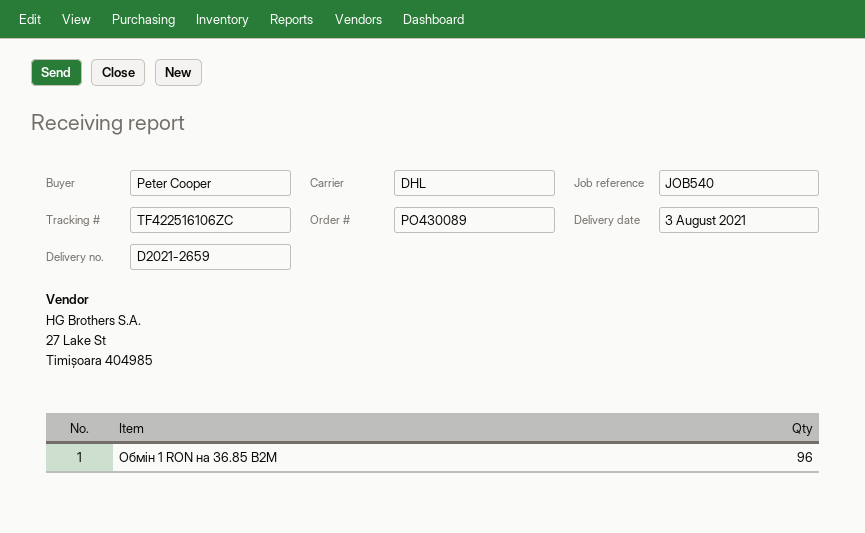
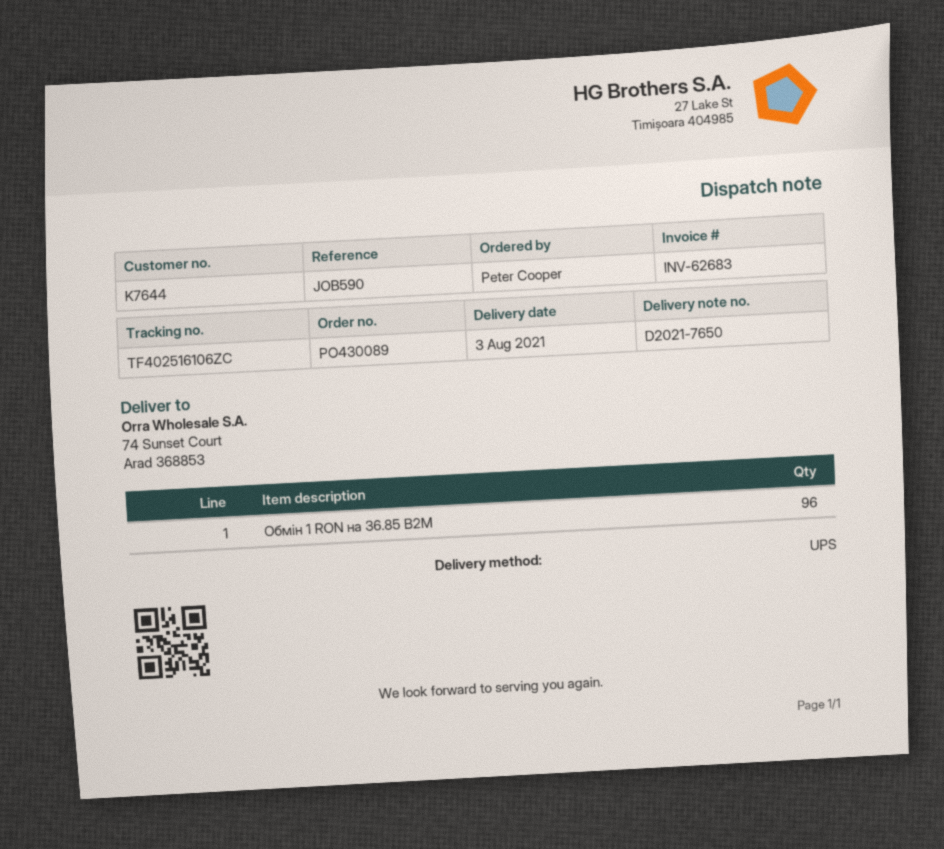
delivery note number: D2021-2659 -> D2021-7650
reference: JOB540 -> JOB590
shipping method: DHL -> UPS
tracking number: TF422516106ZC -> TF402516106ZC

